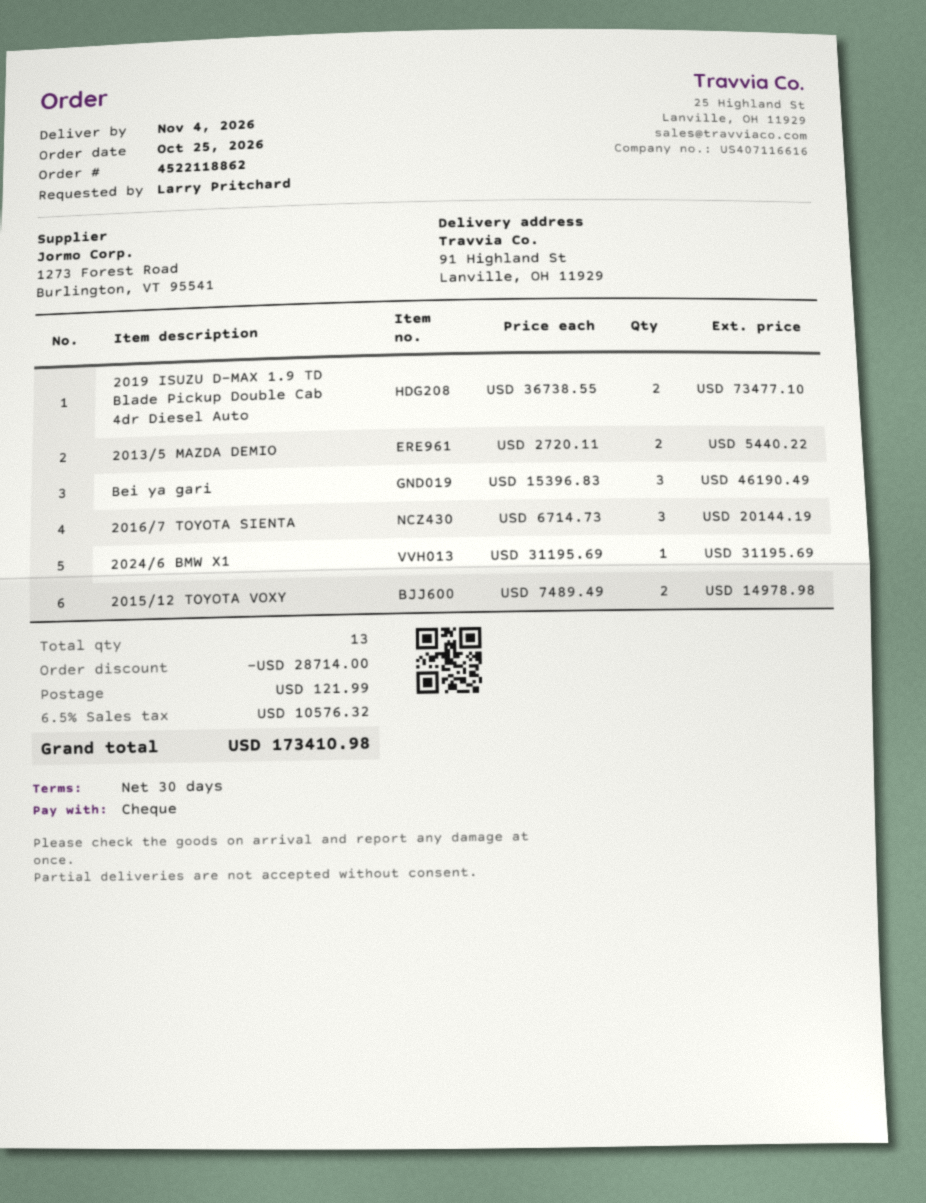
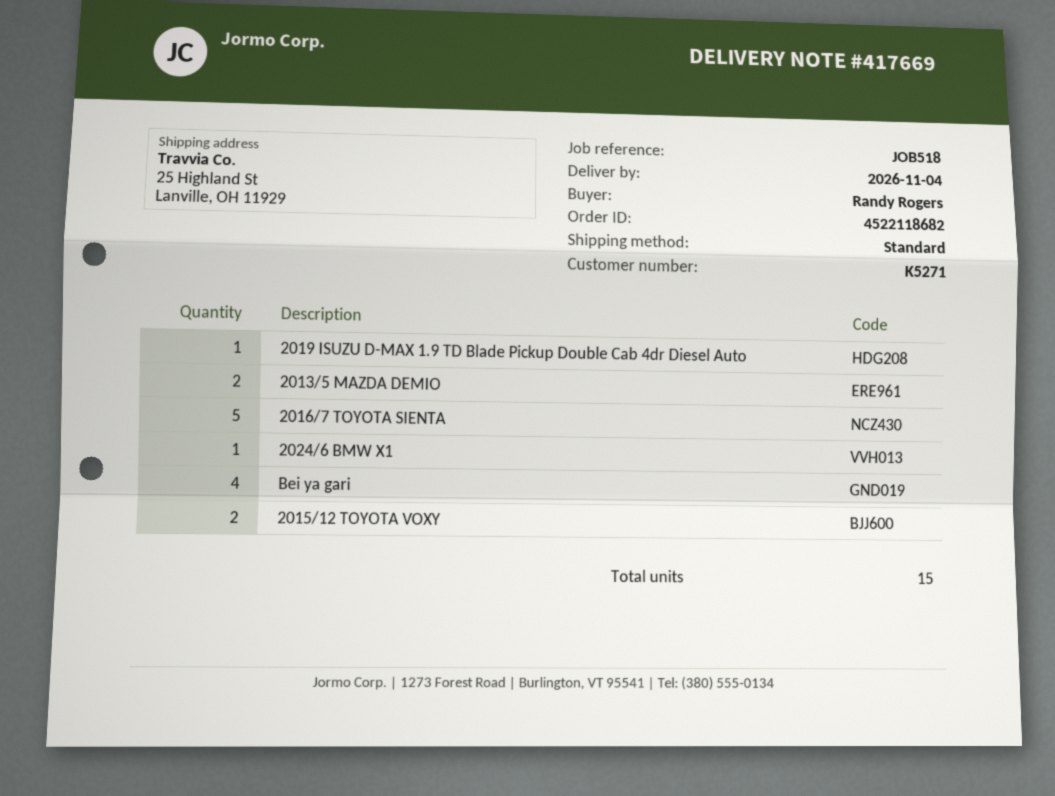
order number: 4522118862 -> 4522118682
ordered by: Larry Pritchard -> Randy Rogers
ship to: 91 Highland St, Lanville, OH 11929 -> 25 Highland St, Lanville, OH 11929
2019 ISUZU D-MAX 1.9 TD Blade Pickup Double Cab 4dr Diesel Auto: 2 -> 1
Bei ya gari: 3 -> 4
2016/7 TOYOTA SIENTA: 3 -> 5
total quantity: 13 -> 15

